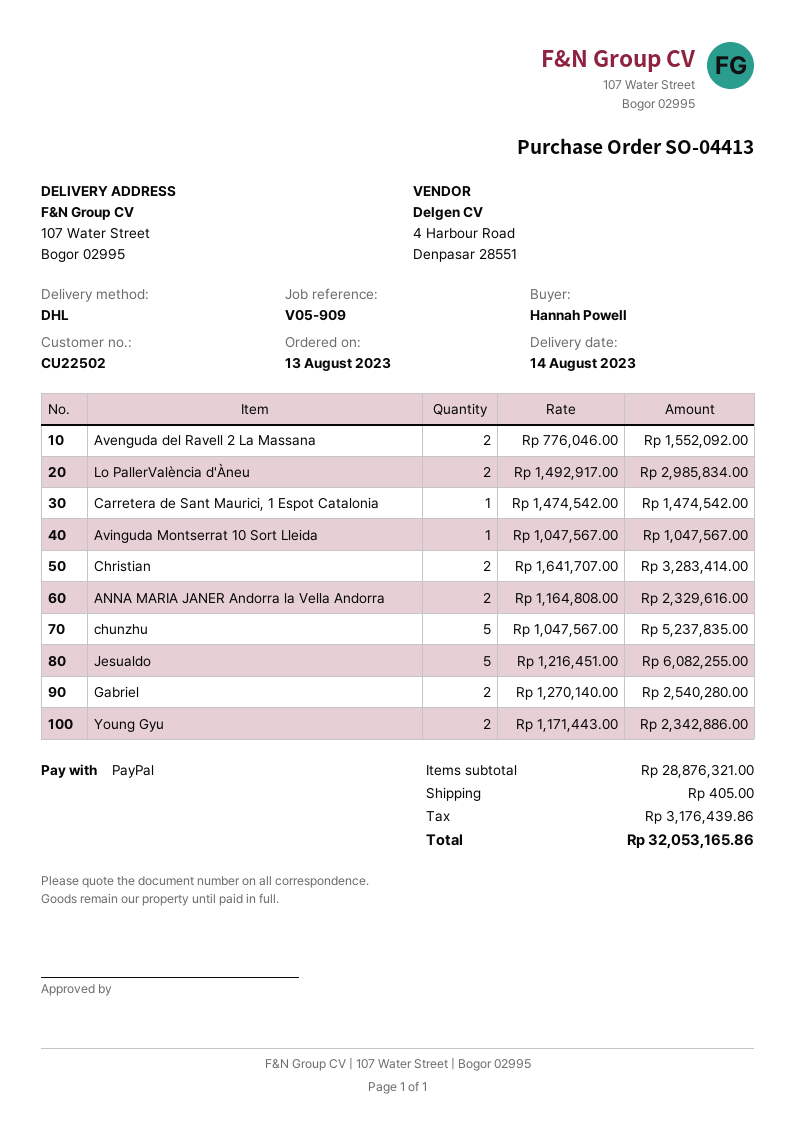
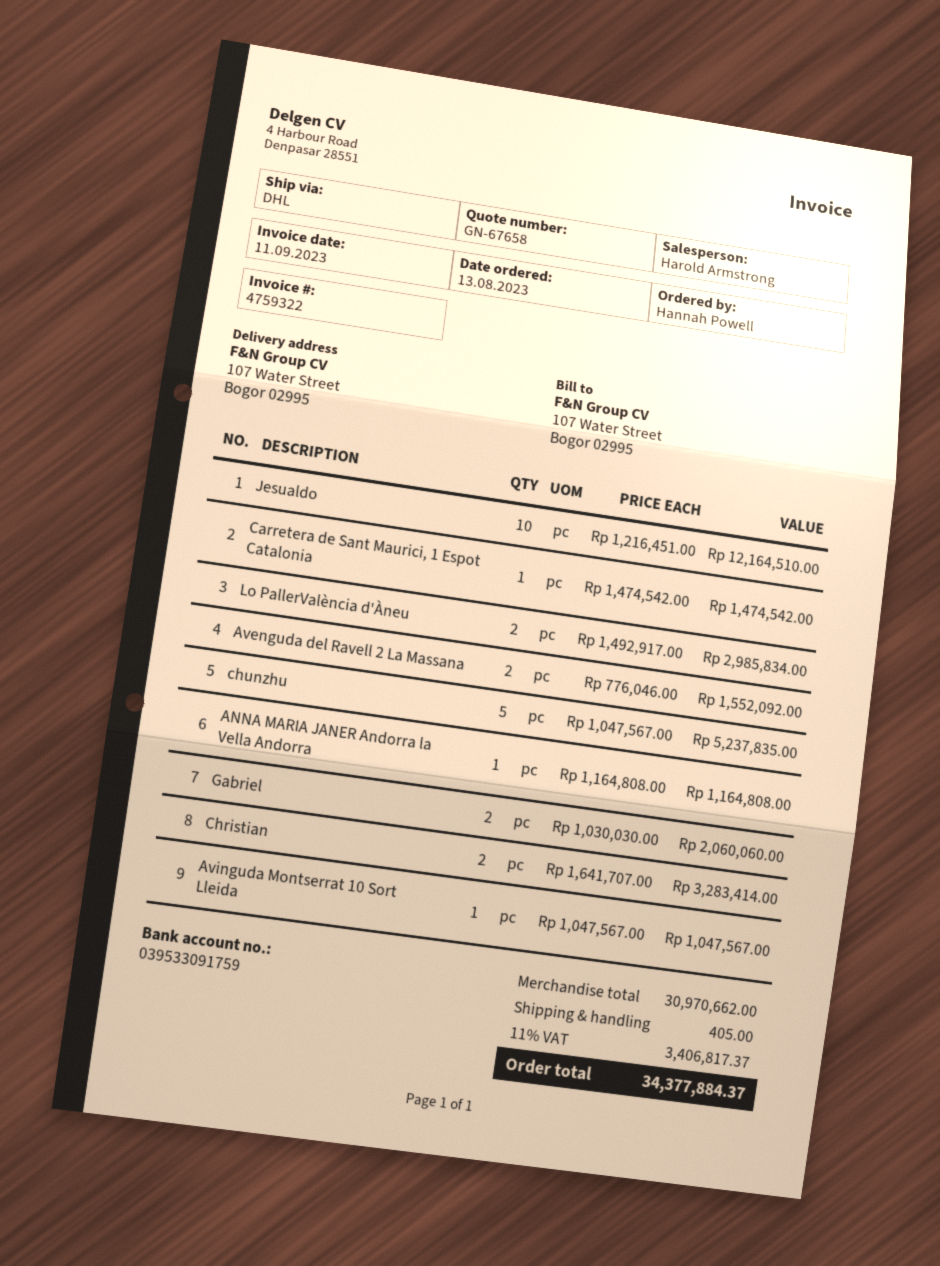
ANNA MARIA JANER Andorra la Vella Andorra: 2 x 1164808.00 = 2329616.00 -> 1 x 1164808.00 = 1164808.00
Jesualdo: 5 x 1216451.00 = 6082255.00 -> 10 x 1216451.00 = 12164510.00
Gabriel: 2 x 1270140.00 = 2540280.00 -> 2 x 1030030.00 = 2060060.00
Young Gyu: 2 x 1171443.00 = 2342886.00 -> none
subtotal: 28876321.00 -> 30970662.00
tax: 3176439.86 -> 3406817.37
total: 32053165.86 -> 34377884.37

